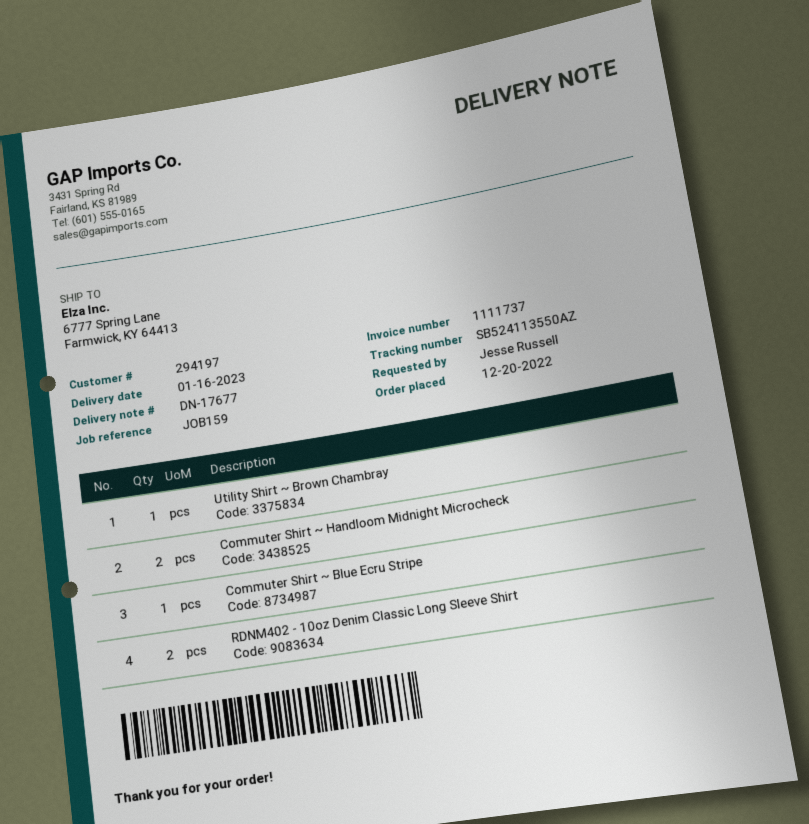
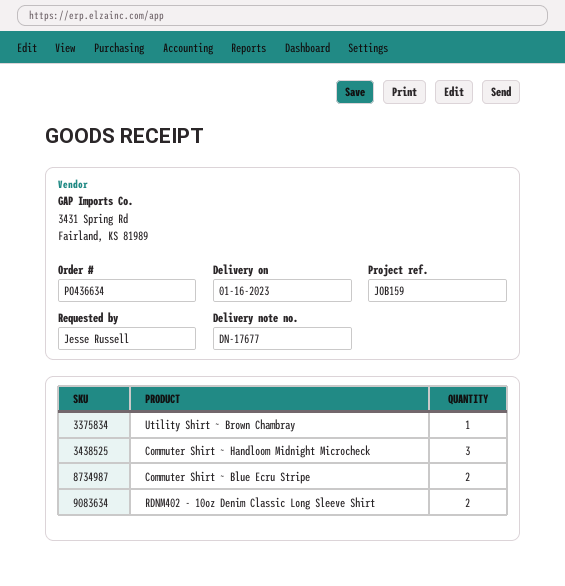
Commuter Shirt ~ Handloom Midnight Microcheck: 2 -> 3
Commuter Shirt ~ Blue Ecru Stripe: 1 -> 2

